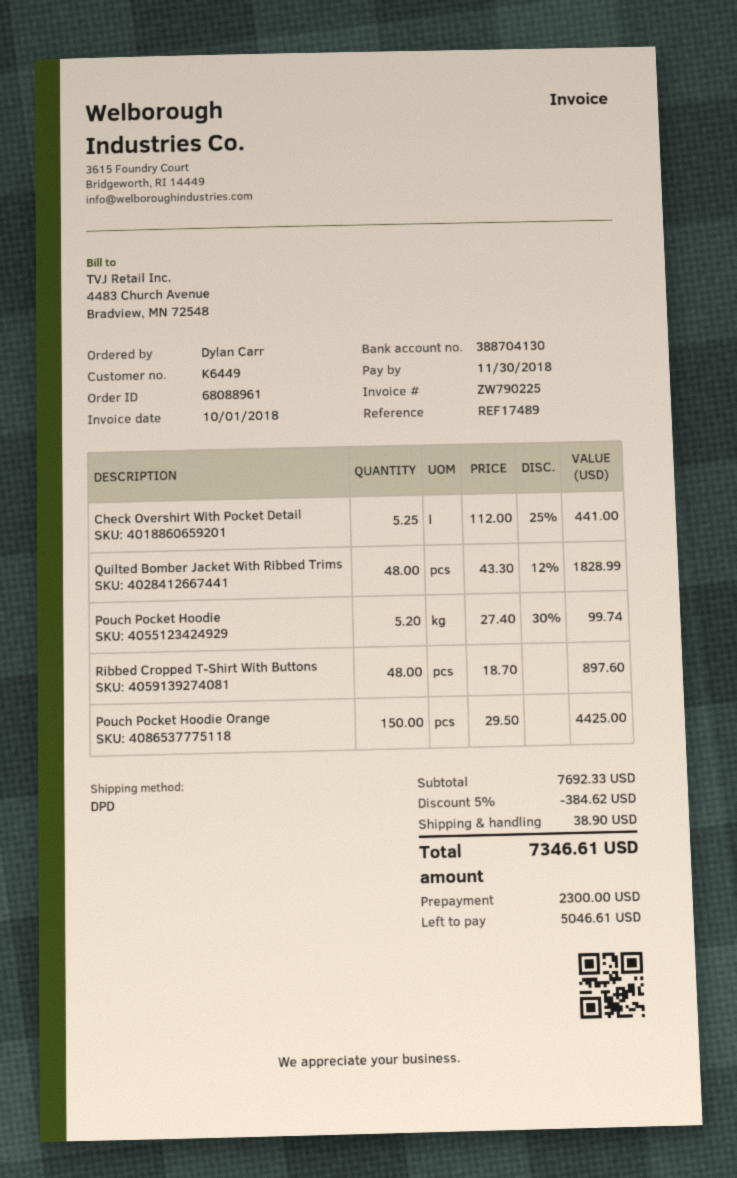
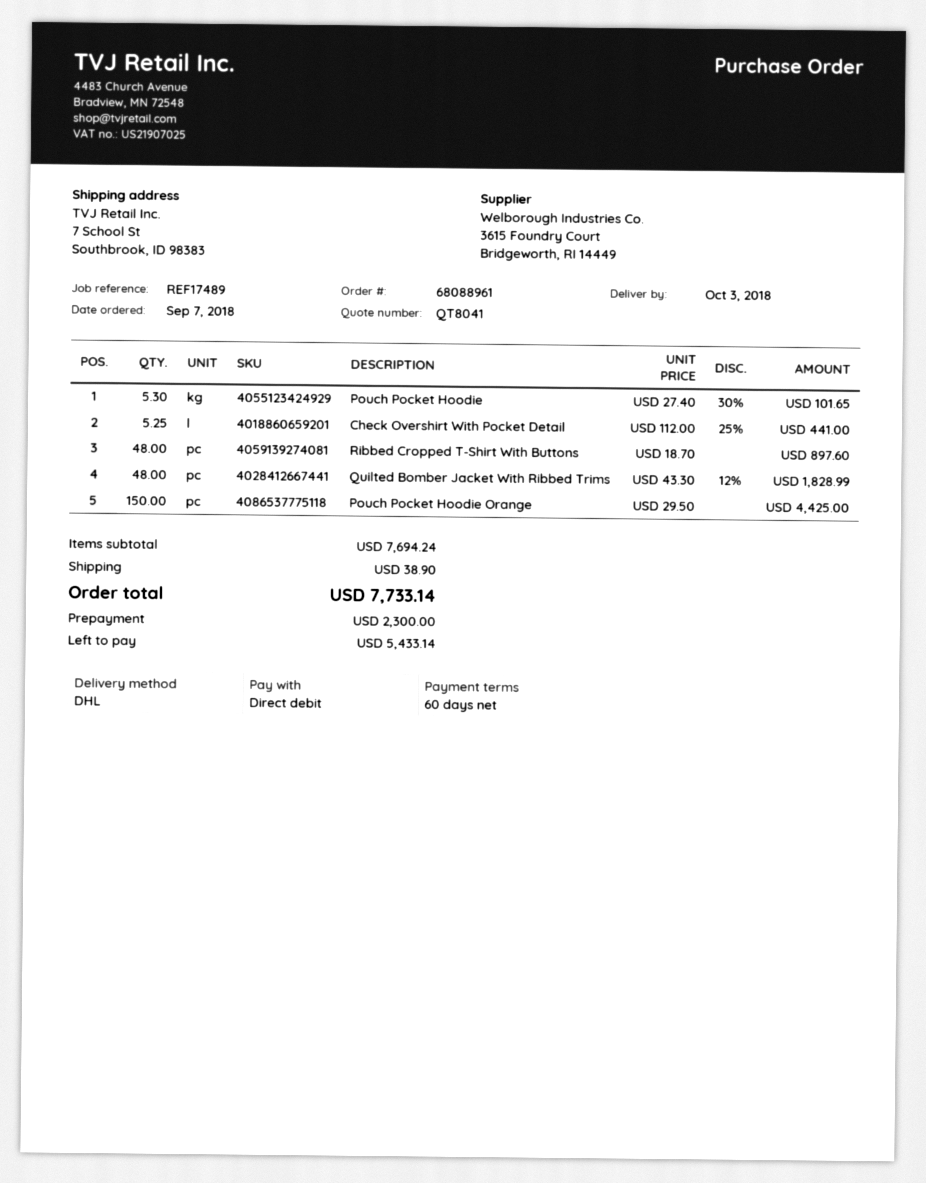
shipping method: DPD -> DHL
Pouch Pocket Hoodie: 5.2 x 27.40 - 30% = 99.74 -> 5.3 x 27.40 - 30% = 101.65
subtotal: 7692.33 -> 7694.24
discount: 5% = 384.62 -> none
total: 7346.61 -> 7733.14
balance: 5046.61 -> 5433.14

